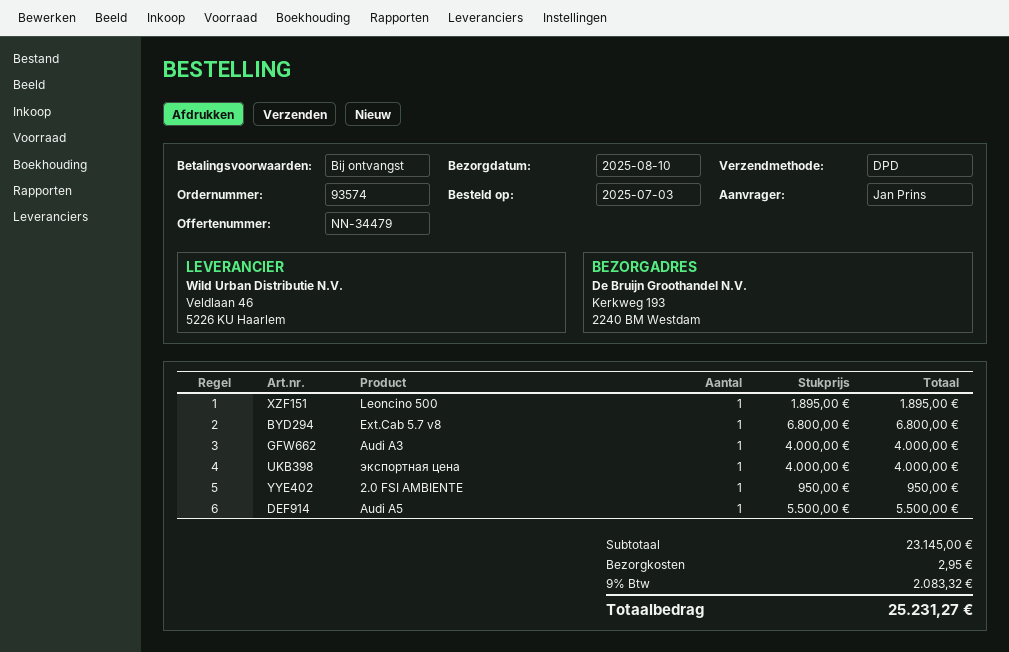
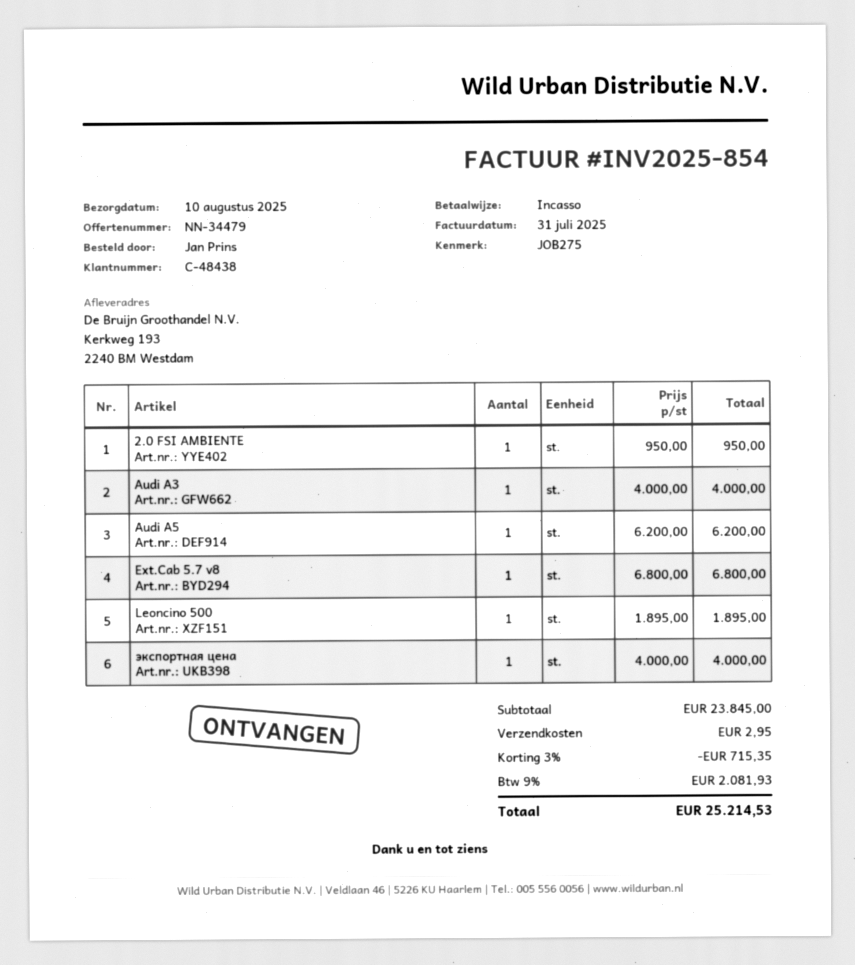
Audi A5: 1 x 5500.00 = 5500.00 -> 1 x 6200.00 = 6200.00
subtotal: 23145.00 -> 23845.00
discount: none -> 3% = 715.35
tax: 9% = 2083.32 -> 9% = 2081.93
total: 25231.27 -> 25214.53

